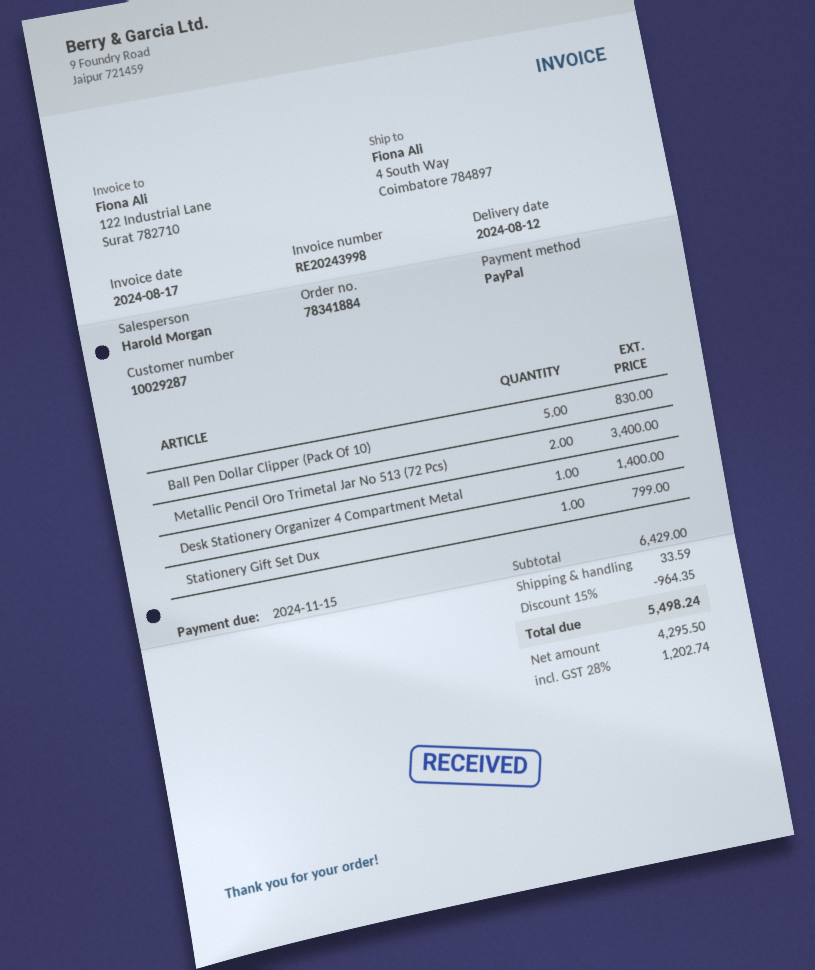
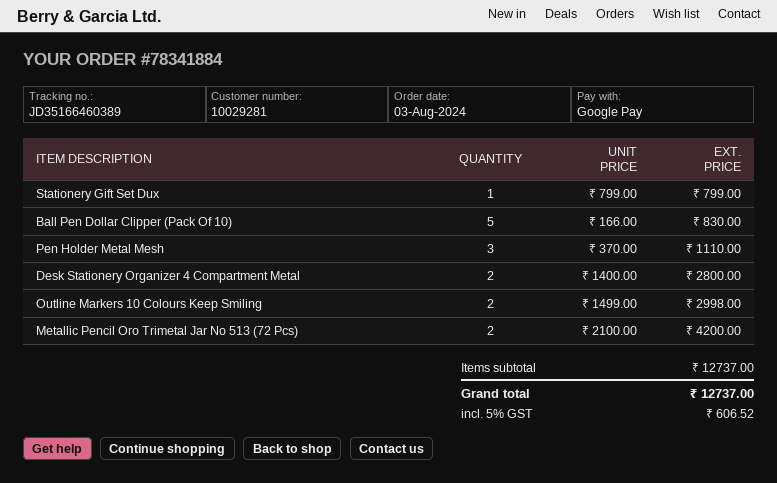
customer number: 10029287 -> 10029281
payment method: PayPal -> Google Pay
Metallic Pencil Oro Trimetal Jar No 513 (72 Pcs): 2 for 3400.00 -> 2 for 4200.00
Desk Stationery Organizer 4 Compartment Metal: 1 for 1400.00 -> 2 for 2800.00
Pen Holder Metal Mesh: none -> 3 for 1110.00
Outline Markers 10 Colours Keep Smiling: none -> 2 for 2998.00
subtotal: 6429.00 -> 12737.00
discount: 15% = 964.35 -> none
shipping: 33.59 -> none
tax: 28% = 1202.74 -> 5% = 606.52
total: 5498.24 -> 12737.00

